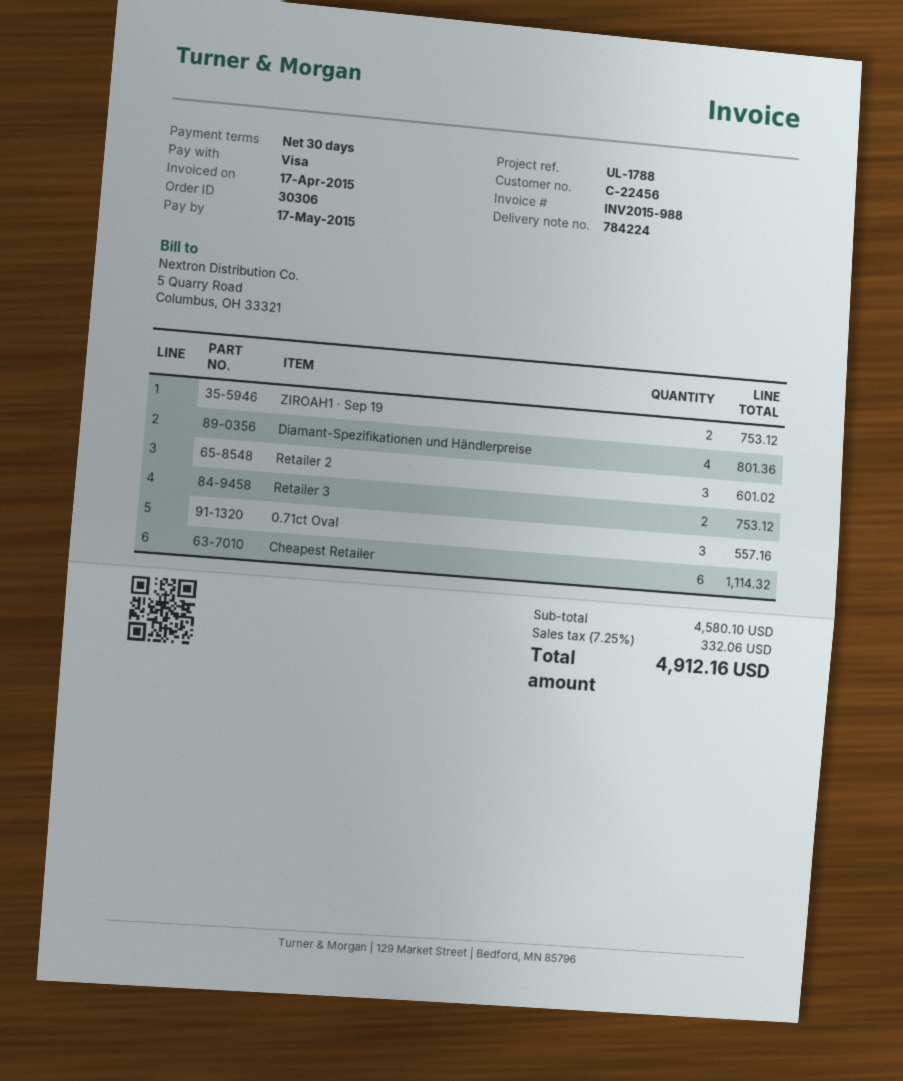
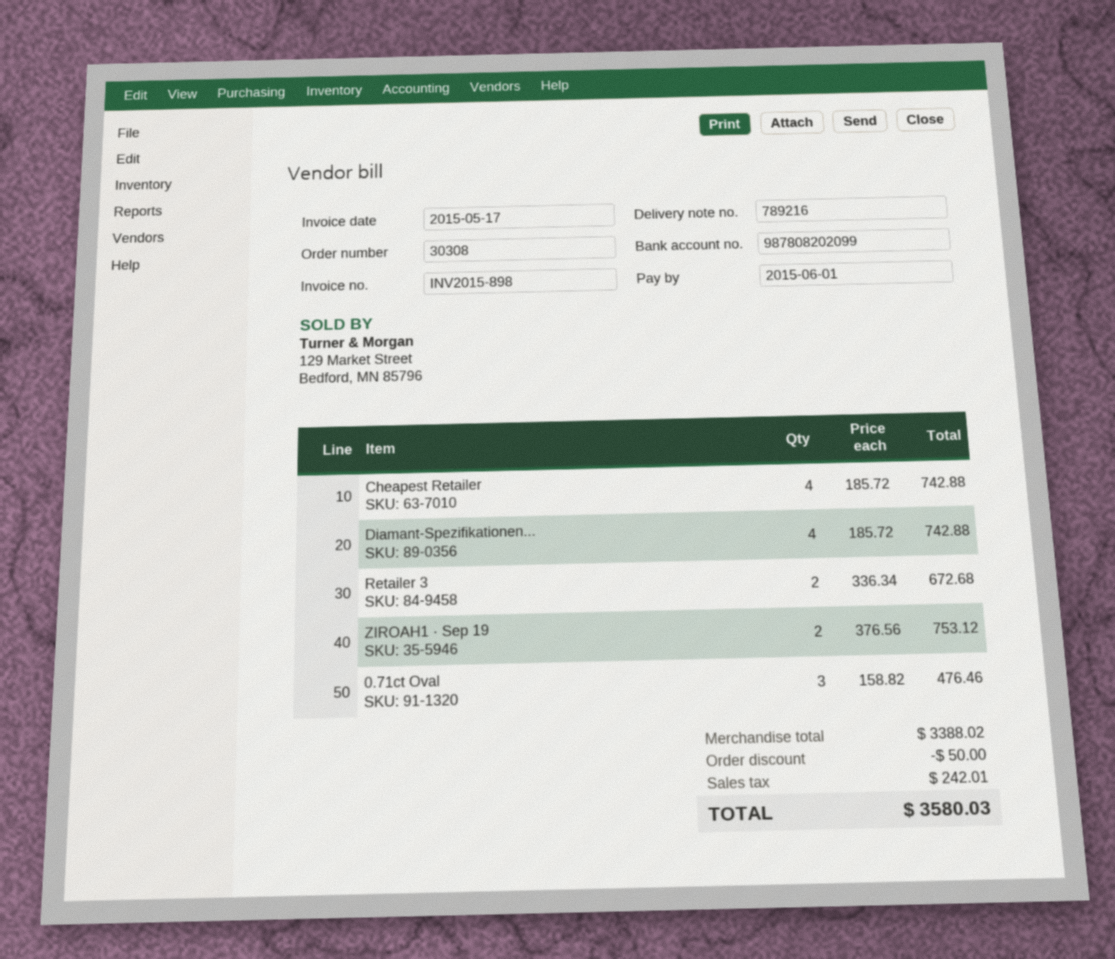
order number: 30306 -> 30308
delivery note number: 784224 -> 789216
invoice number: INV2015-988 -> INV2015-898
invoice date: 2015-04-17 -> 2015-05-17
due date: 2015-05-17 -> 2015-06-01
Diamant-Spezifikationen und Händlerpreise: 4 for 801.36 -> 4 for 742.88
Retailer 2: 3 for 601.02 -> none
Retailer 3: 2 for 753.12 -> 2 for 672.68
0.71ct Oval: 3 for 557.16 -> 3 for 476.46
Cheapest Retailer: 6 for 1114.32 -> 4 for 742.88
subtotal: 4580.10 -> 3388.02
discount: none -> 50.00
tax: 332.06 -> 242.01
total: 4912.16 -> 3580.03

